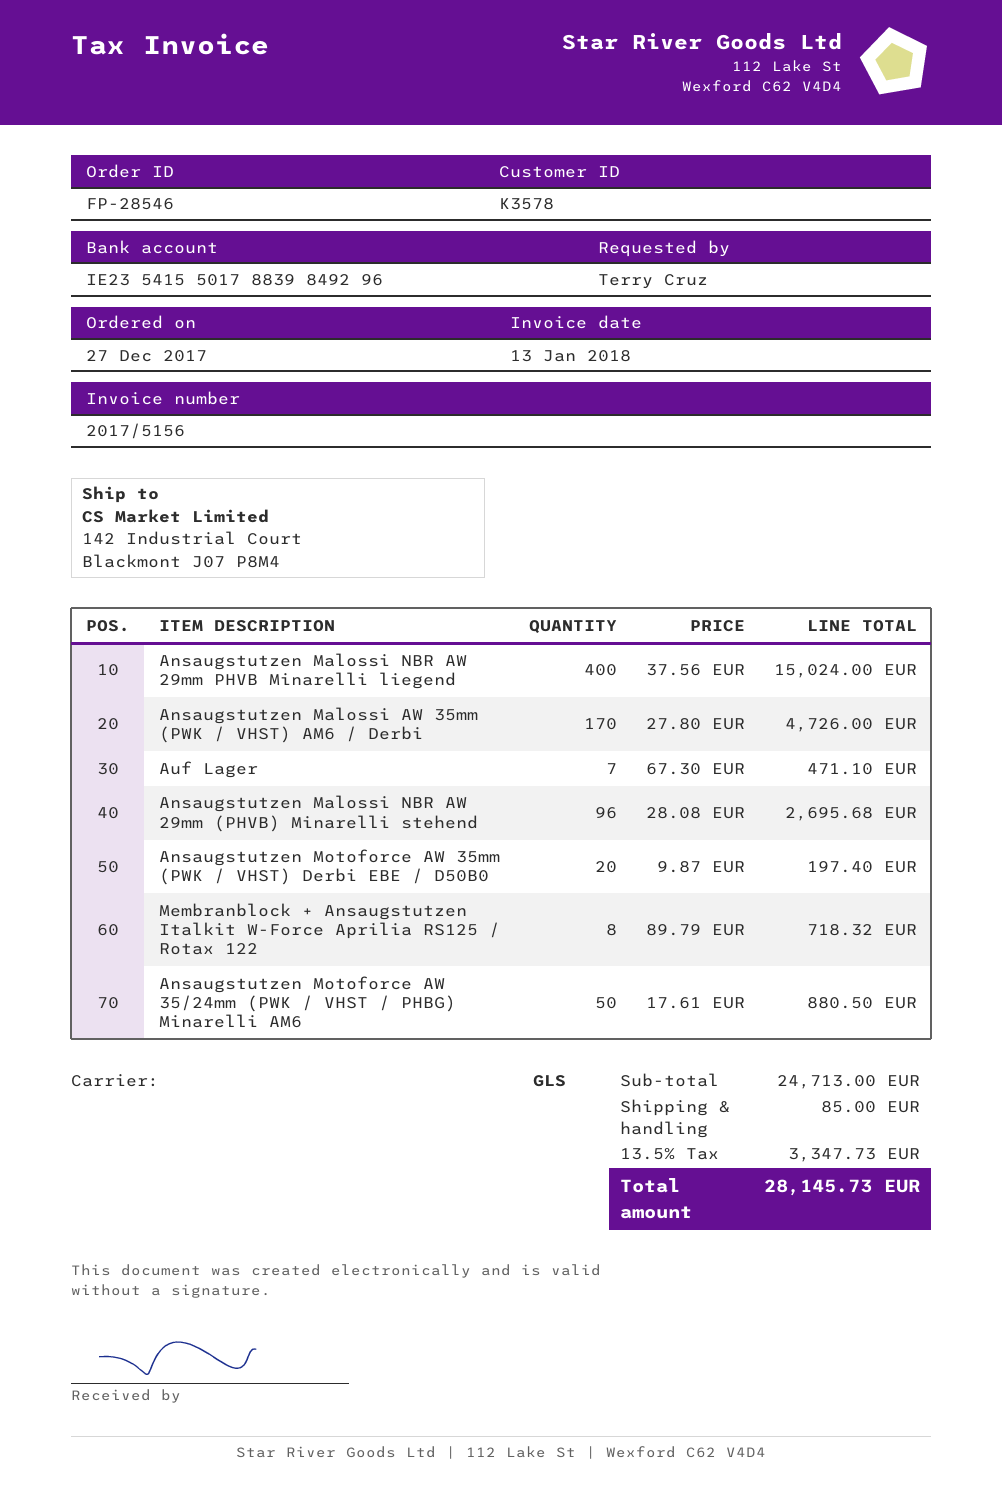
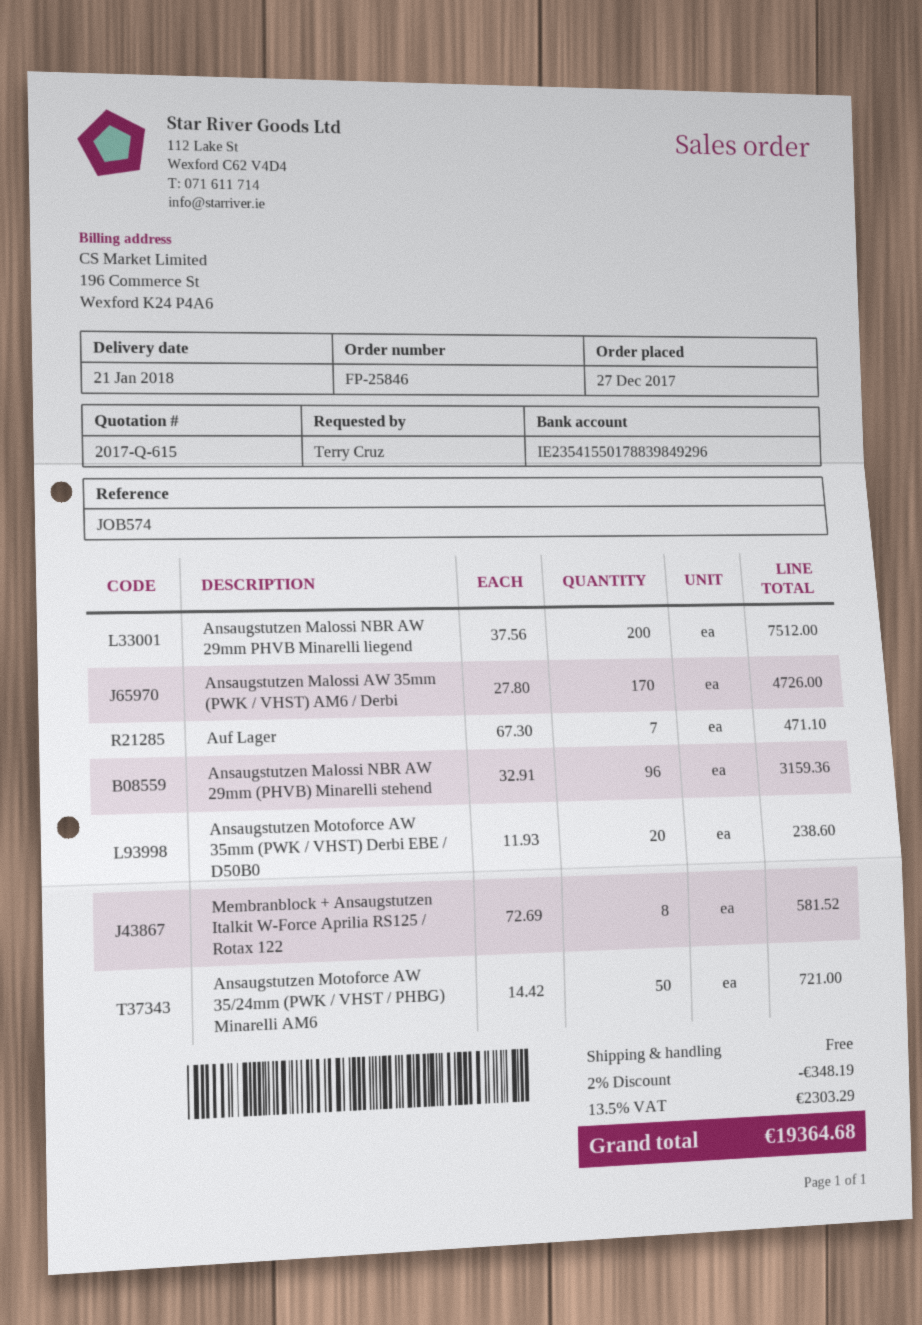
order number: FP-28546 -> FP-25846
Ansaugstutzen Malossi NBR AW 29mm PHVB Minarelli liegend: 400 x 37.56 = 15024.00 -> 200 x 37.56 = 7512.00
Ansaugstutzen Malossi NBR AW 29mm (PHVB) Minarelli stehend: 96 x 28.08 = 2695.68 -> 96 x 32.91 = 3159.36
Ansaugstutzen Motoforce AW 35mm (PWK / VHST) Derbi EBE / D50B0: 20 x 9.87 = 197.40 -> 20 x 11.93 = 238.60
Membranblock + Ansaugstutzen Italkit W-Force Aprilia RS125 / Rotax 122: 8 x 89.79 = 718.32 -> 8 x 72.69 = 581.52
Ansaugstutzen Motoforce AW 35/24mm (PWK / VHST / PHBG) Minarelli AM6: 50 x 17.61 = 880.50 -> 50 x 14.42 = 721.00
discount: none -> 2% = 348.19
shipping: 85.00 -> 0.00
tax: 13.5% = 3347.73 -> 13.5% = 2303.29
total: 28145.73 -> 19364.68

